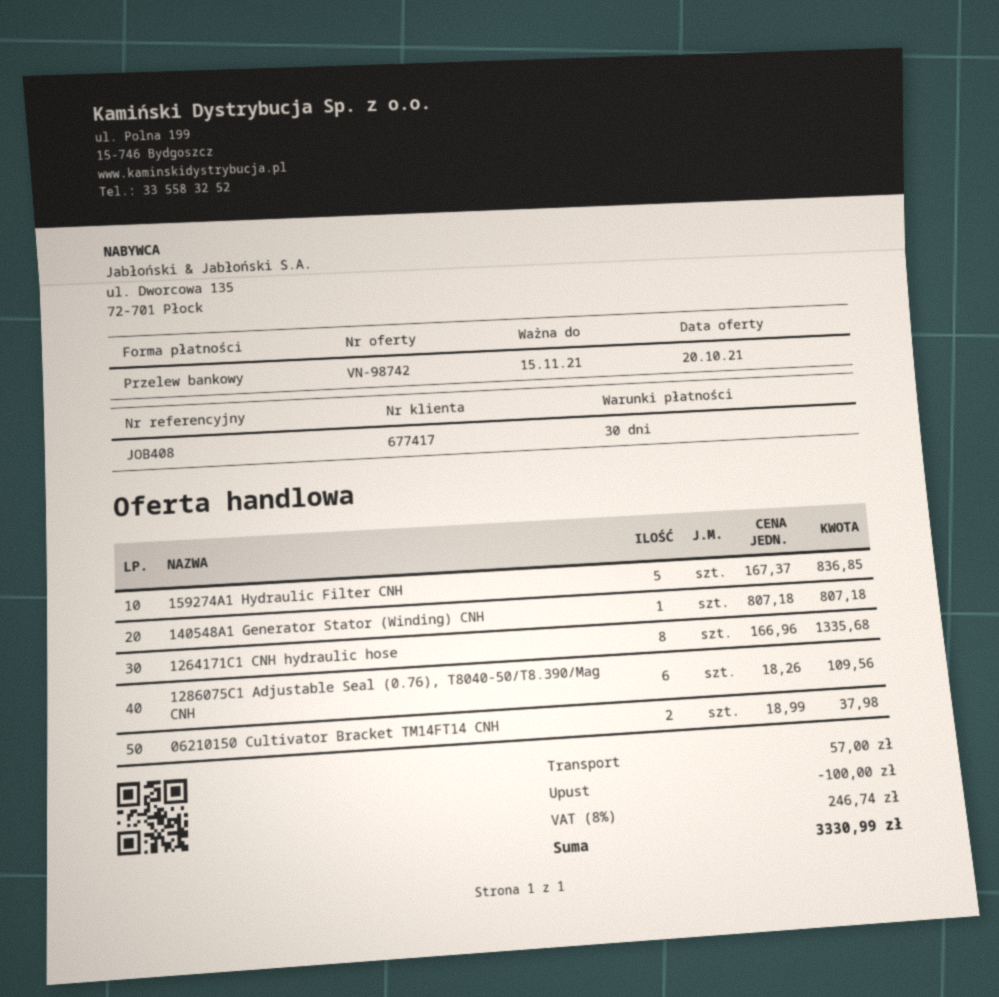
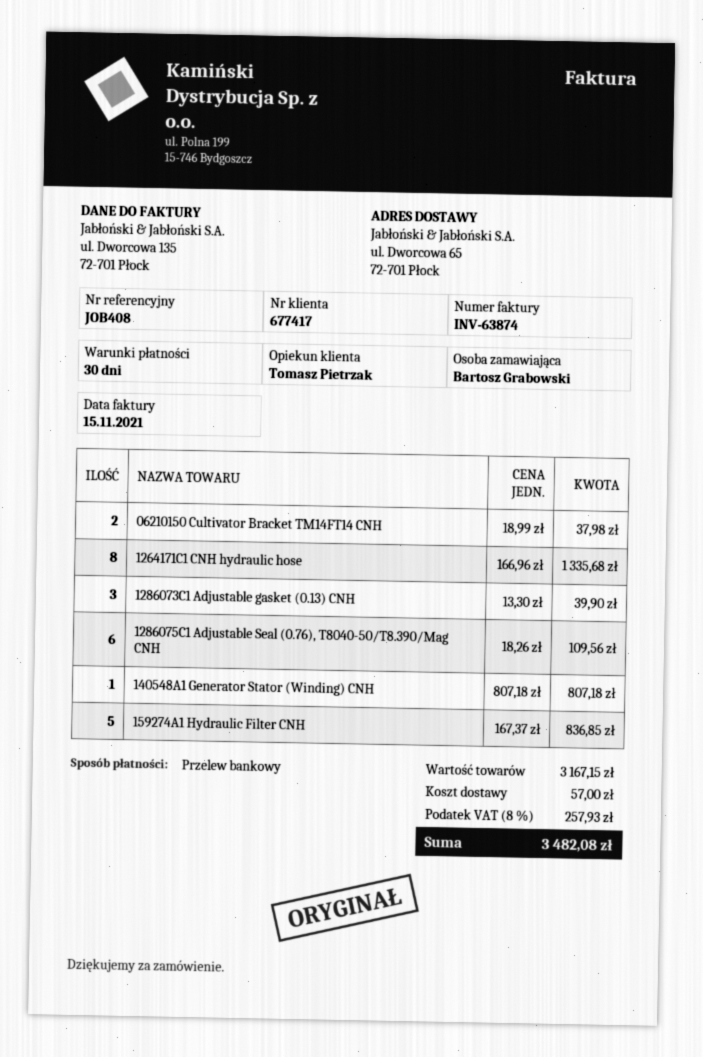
1286073C1 Adjustable gasket (0.13) CNH: none -> 3 x 13.30 = 39.90
discount: 100.00 -> none
tax: 8% = 246.74 -> 8% = 257.93
total: 3330.99 -> 3482.08

